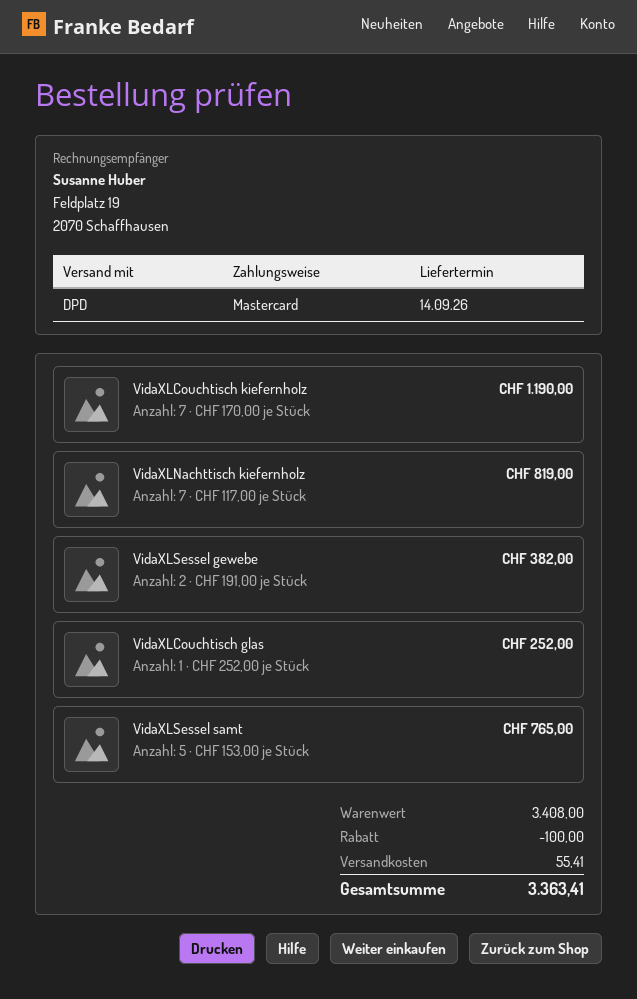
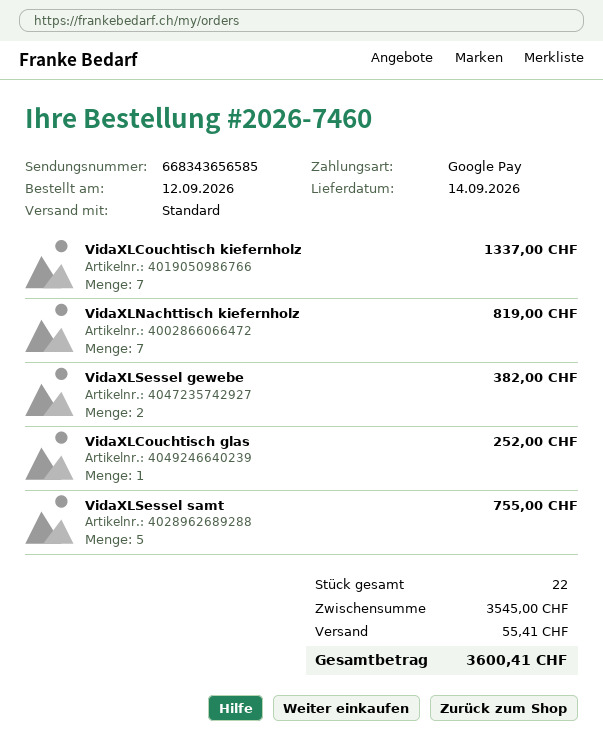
payment method: Mastercard -> Google Pay
shipping method: DPD -> standard
VidaXLCouchtisch kiefernholz: 7 for 1190.00 -> 7 for 1337.00
VidaXLSessel samt: 5 for 765.00 -> 5 for 755.00
subtotal: 3408.00 -> 3545.00
discount: 100.00 -> none
total: 3363.41 -> 3600.41

